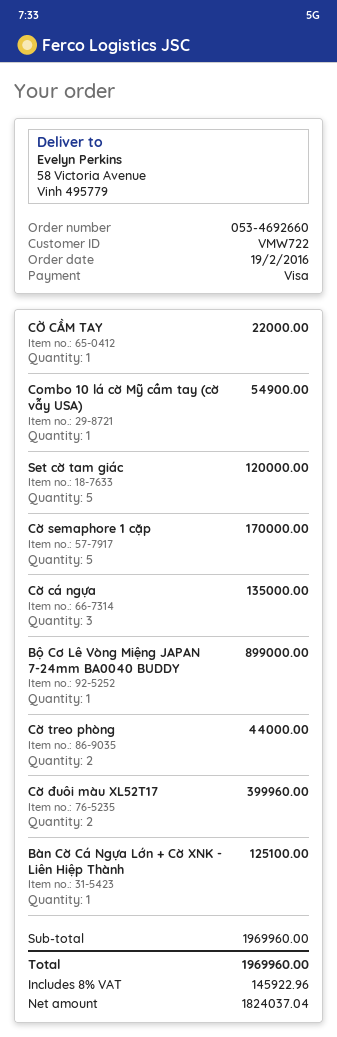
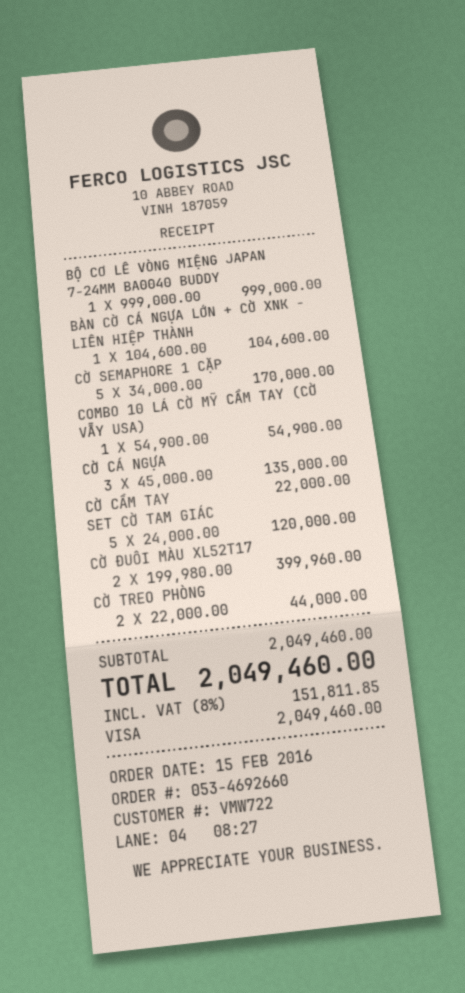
order date: 2016-02-19 -> 2016-02-15
Bộ Cơ Lê Vòng Miệng JAPAN 7-24mm BA0040 BUDDY: 1 for 899000.00 -> 1 for 999000.00
Bàn Cờ Cá Ngựa Lớn + Cờ XNK - Liên Hiệp Thành: 1 for 125100.00 -> 1 for 104600.00
subtotal: 1969960.00 -> 2049460.00
tax: 8% = 145922.96 -> 8% = 151811.85
total: 1969960.00 -> 2049460.00

